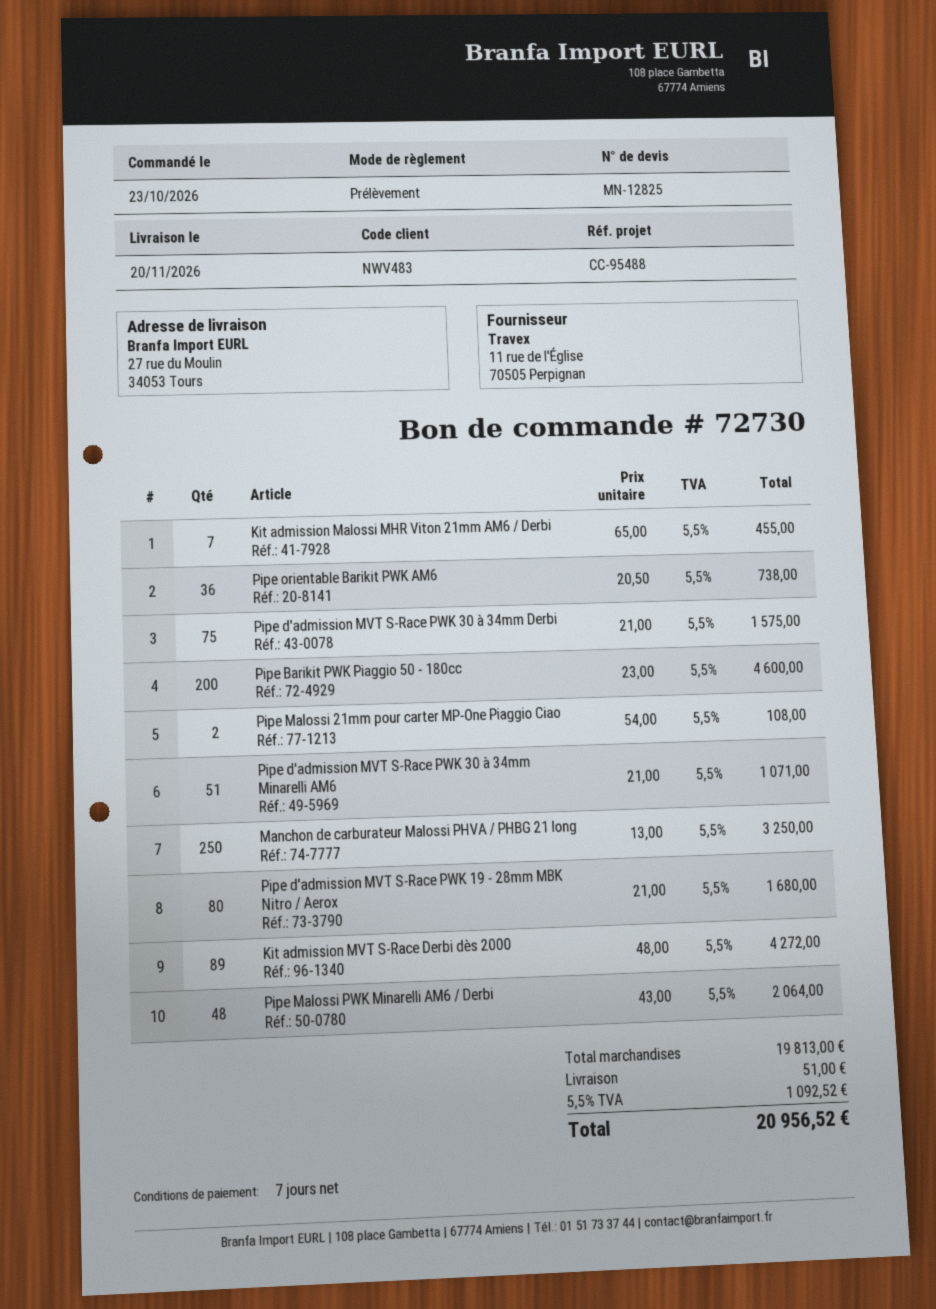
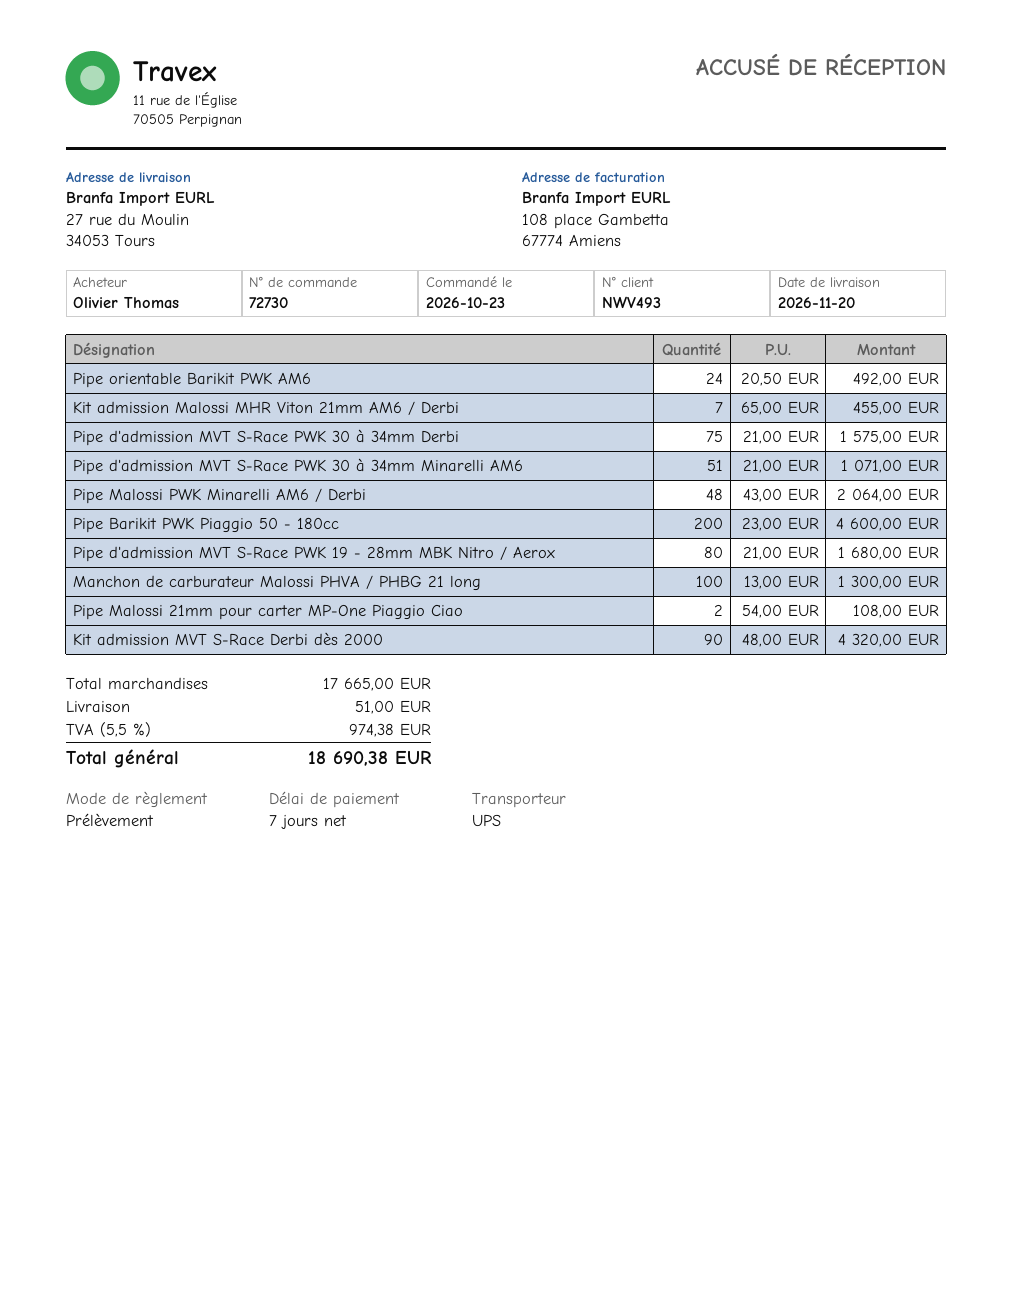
customer number: NWV483 -> NWV493
Pipe orientable Barikit PWK AM6: 36 x 20.50 = 738.00 -> 24 x 20.50 = 492.00
Manchon de carburateur Malossi PHVA / PHBG 21 long: 250 x 13.00 = 3250.00 -> 100 x 13.00 = 1300.00
Kit admission MVT S-Race Derbi dès 2000: 89 x 48.00 = 4272.00 -> 90 x 48.00 = 4320.00
subtotal: 19813.00 -> 17665.00
tax: 5.5% = 1092.52 -> 5.5% = 974.38
total: 20956.52 -> 18690.38

